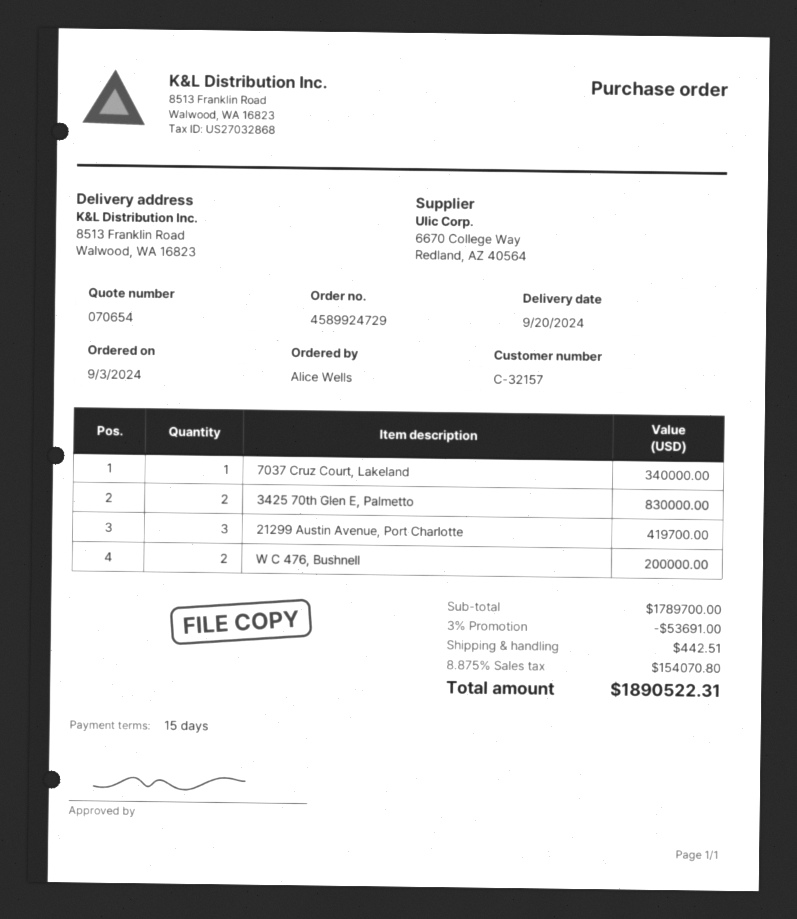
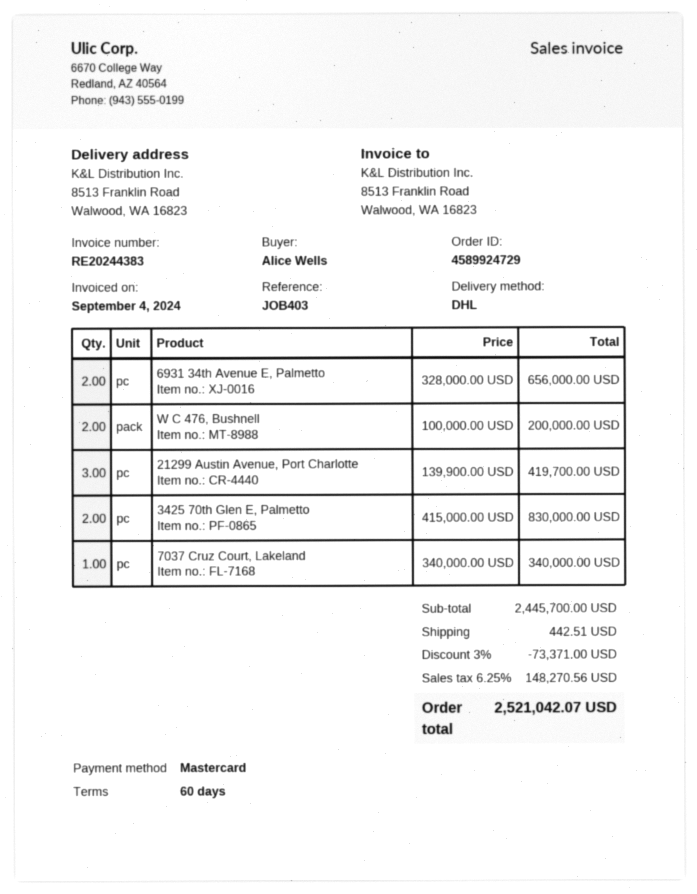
payment terms: 15 days -> 60 days
6931 34th Avenue E, Palmetto: none -> 2 for 656000.00
subtotal: 1789700.00 -> 2445700.00
discount: 3% = 53691.00 -> 3% = 73371.00
tax: 8.875% = 154070.80 -> 6.25% = 148270.56
total: 1890522.31 -> 2521042.07

